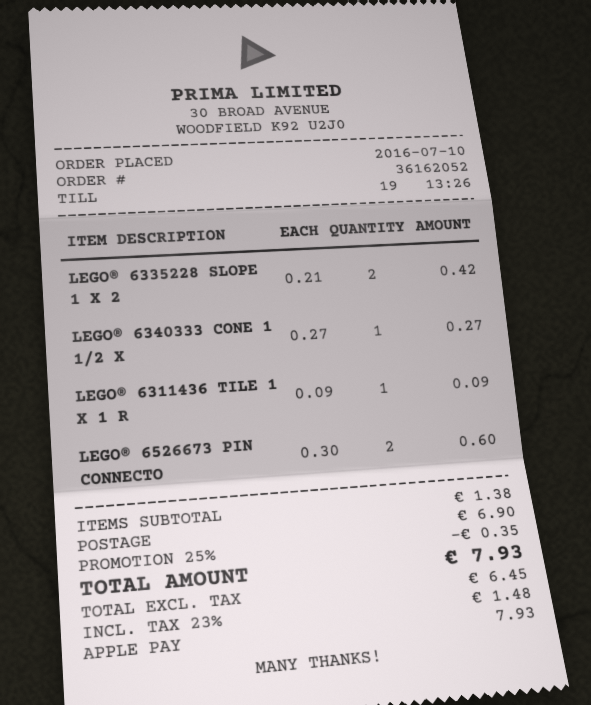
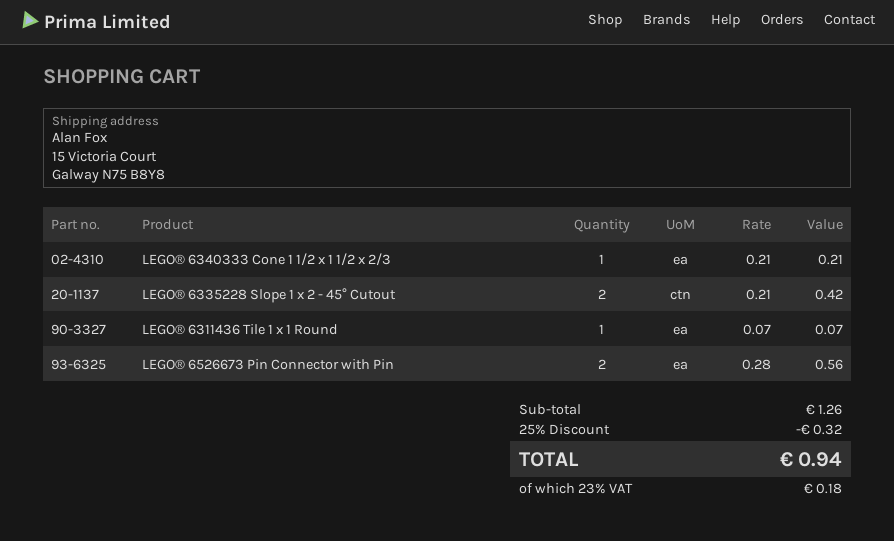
LEGO® 6340333 CONE 1 1/2 X: 1 x 0.27 = 0.27 -> 1 x 0.21 = 0.21
LEGO® 6311436 TILE 1 X 1 R: 1 x 0.09 = 0.09 -> 1 x 0.07 = 0.07
LEGO® 6526673 PIN CONNECTO: 2 x 0.30 = 0.60 -> 2 x 0.28 = 0.56
subtotal: 1.38 -> 1.26
discount: 25% = 0.35 -> 25% = 0.32
shipping: 6.90 -> none
tax: 23% = 1.48 -> 23% = 0.18
total: 7.93 -> 0.94

